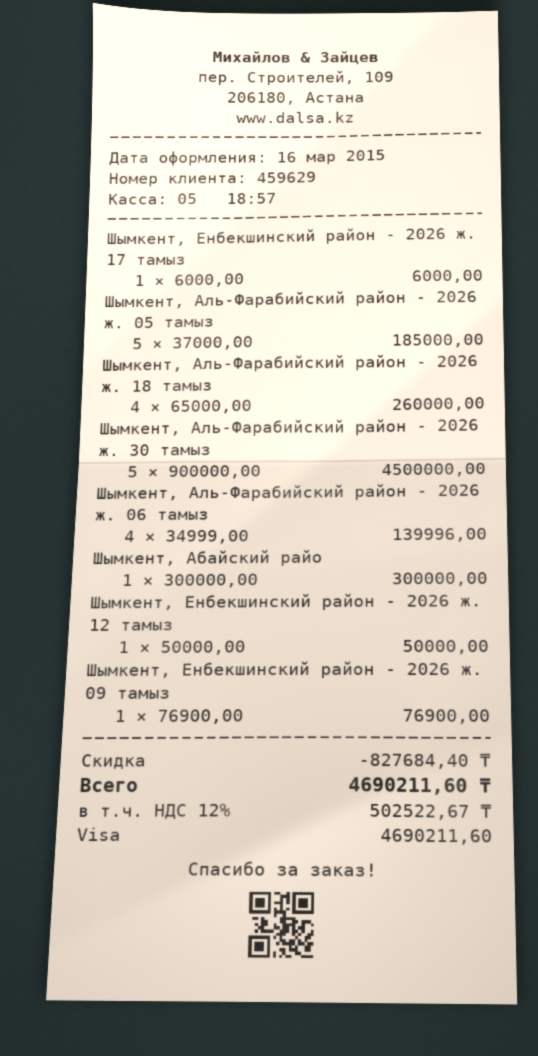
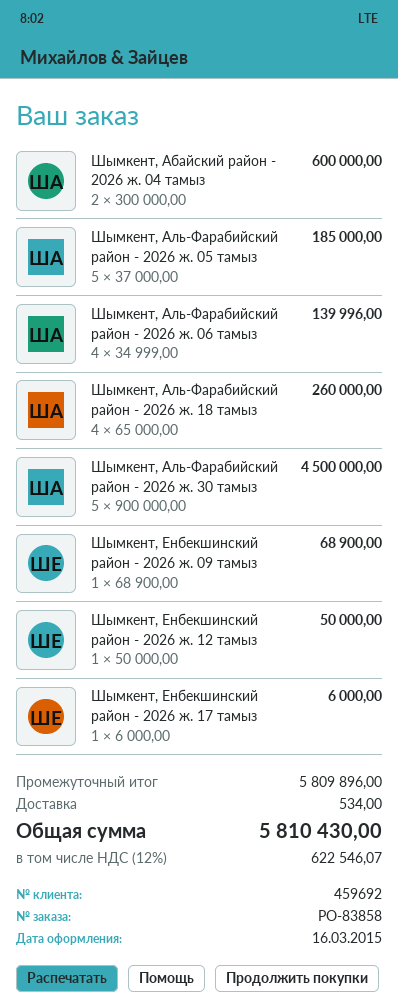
customer number: 459629 -> 459692
Шымкент, Абайский райо: 1 x 300000.00 = 300000.00 -> 2 x 300000.00 = 600000.00
Шымкент, Енбекшинский район - 2026 ж. 09 тамыз: 1 x 76900.00 = 76900.00 -> 1 x 68900.00 = 68900.00
discount: 827684.40 -> none
shipping: none -> 534.00
tax: 12% = 502522.67 -> 12% = 622546.07
total: 4690211.60 -> 5810430.00

